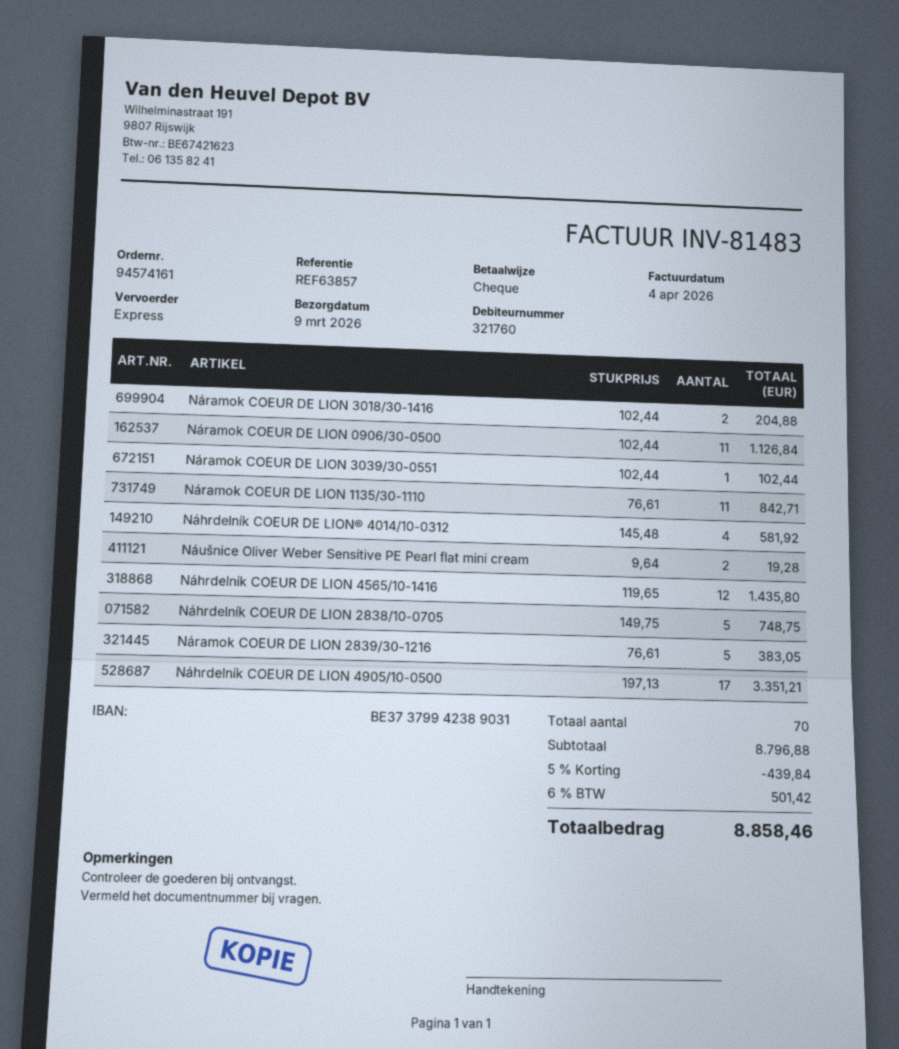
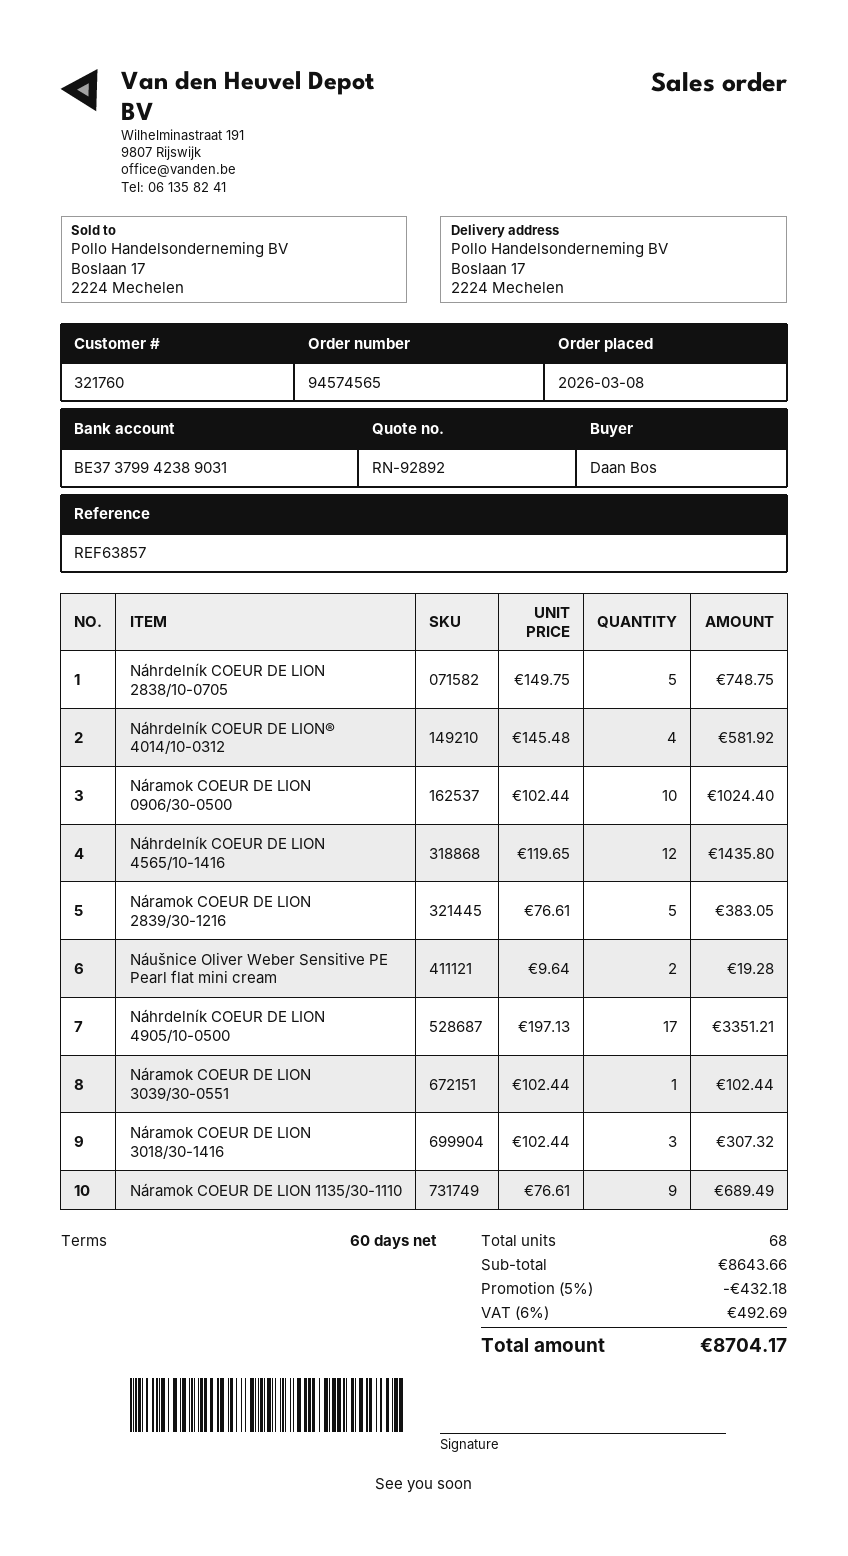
order number: 94574161 -> 94574565
Náramok COEUR DE LION 3018/30-1416: 2 x 102.44 = 204.88 -> 3 x 102.44 = 307.32
Náramok COEUR DE LION 0906/30-0500: 11 x 102.44 = 1126.84 -> 10 x 102.44 = 1024.40
Náramok COEUR DE LION 1135/30-1110: 11 x 76.61 = 842.71 -> 9 x 76.61 = 689.49
total quantity: 70 -> 68
subtotal: 8796.88 -> 8643.66
discount: 5% = 439.84 -> 5% = 432.18
tax: 6% = 501.42 -> 6% = 492.69
total: 8858.46 -> 8704.17

